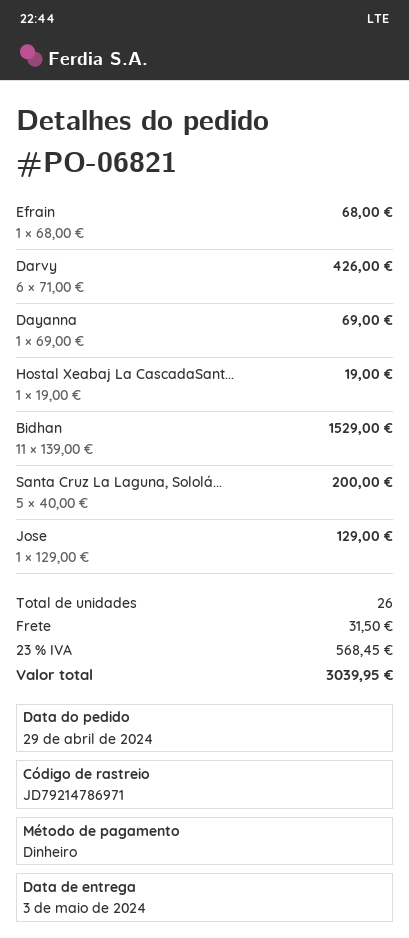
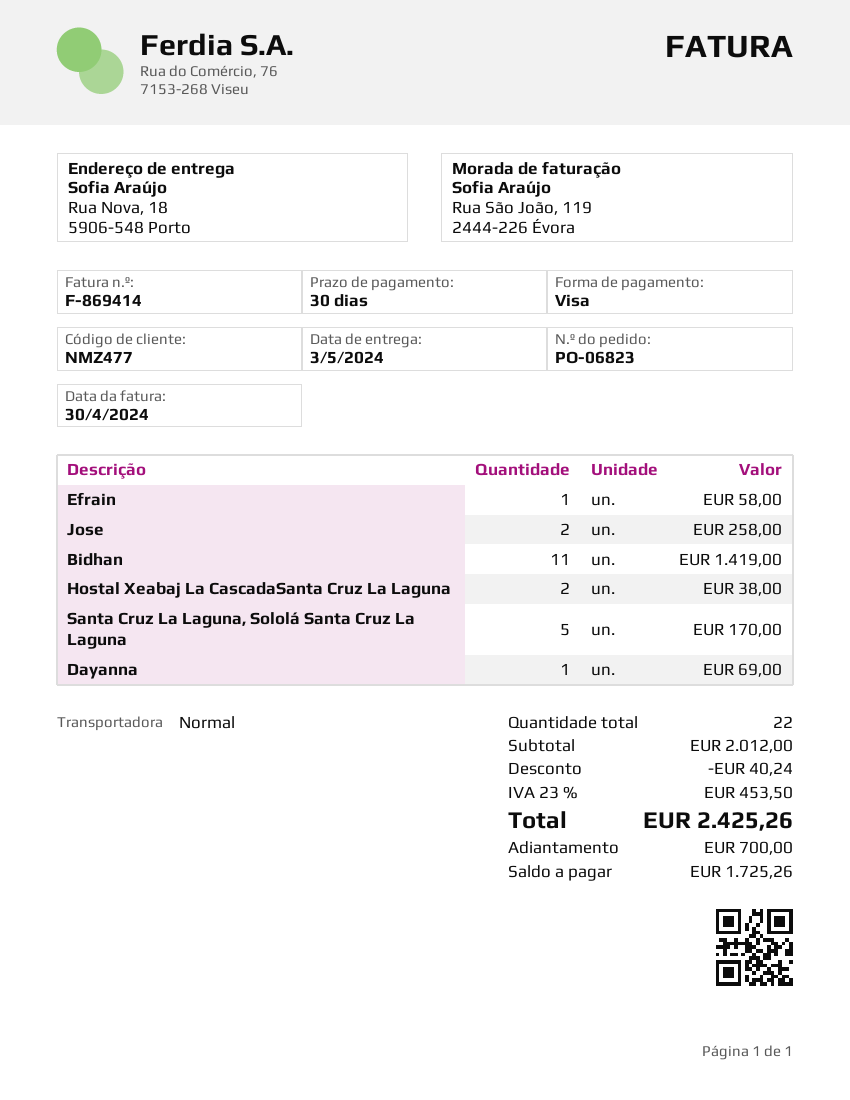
order number: PO-06821 -> PO-06823
payment method: cash -> Visa
Efrain: 1 for 68.00 -> 1 for 58.00
Darvy: 6 for 426.00 -> none
Hostal Xeabaj La CascadaSant...: 1 for 19.00 -> 2 for 38.00
Bidhan: 11 for 1529.00 -> 11 for 1419.00
Santa Cruz La Laguna, Sololá...: 5 for 200.00 -> 5 for 170.00
Jose: 1 for 129.00 -> 2 for 258.00
total quantity: 26 -> 22
discount: none -> 40.24
shipping: 31.50 -> none
tax: 23% = 568.45 -> 23% = 453.50
total: 3039.95 -> 2425.26

